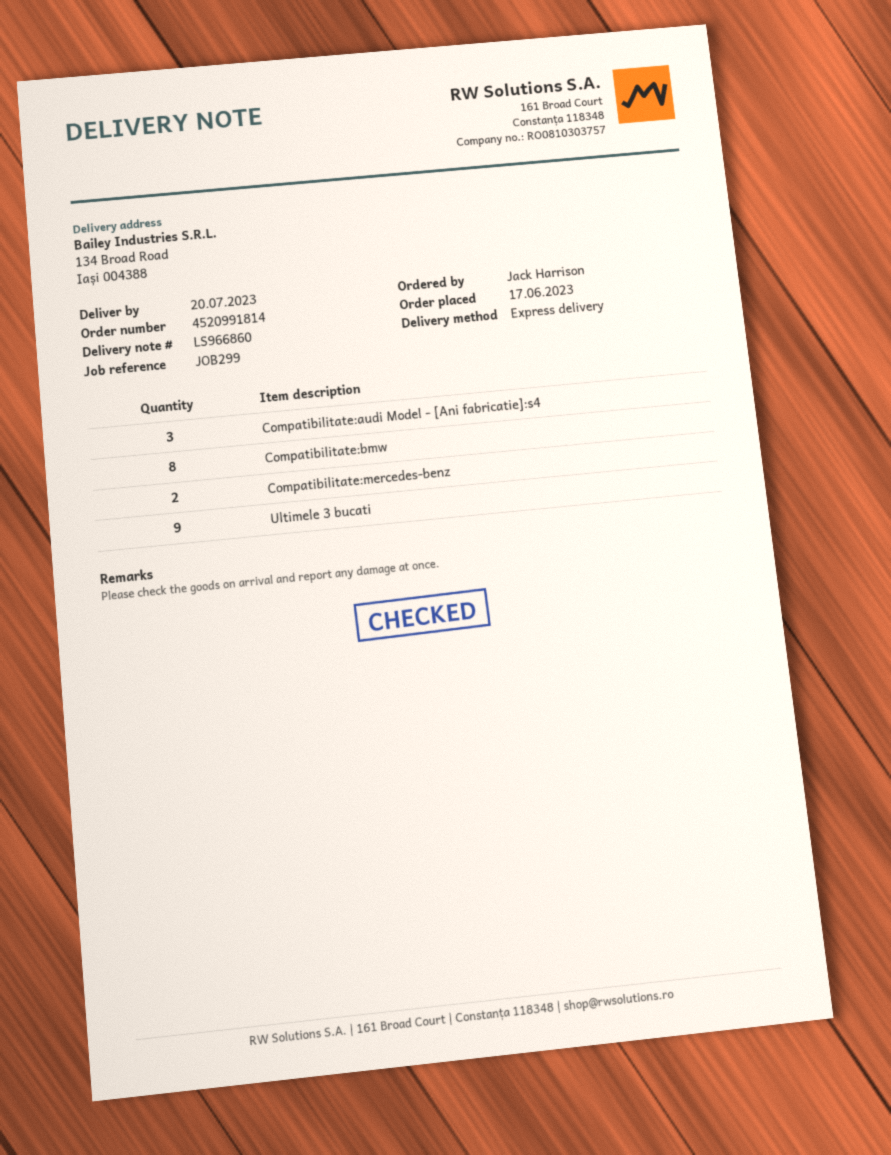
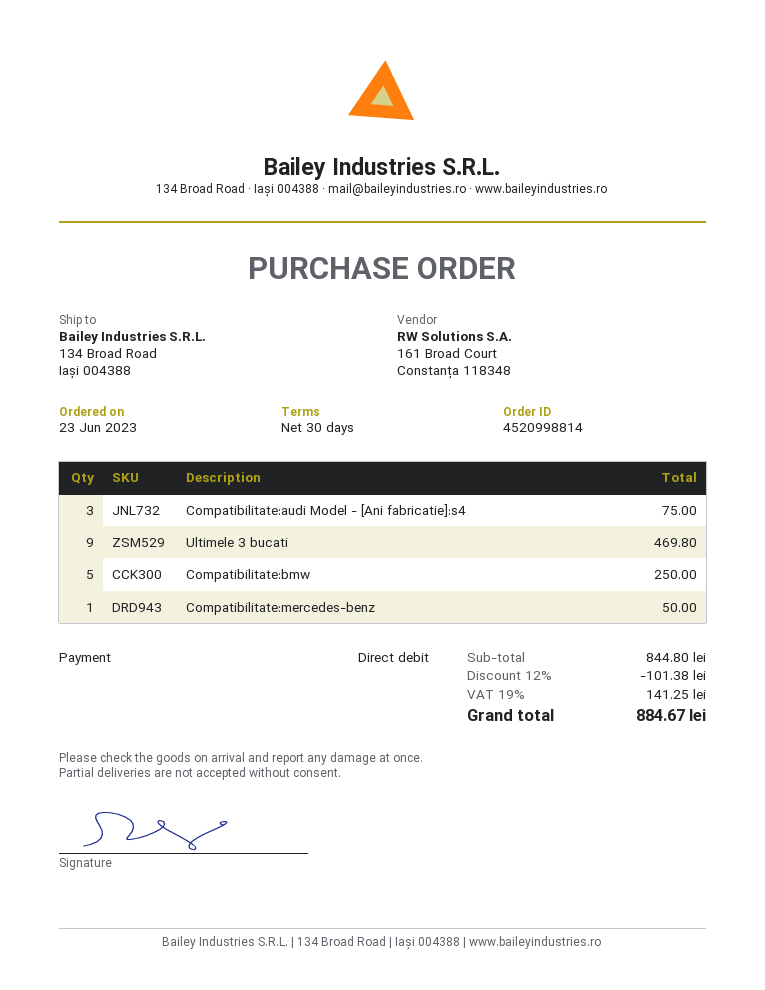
order number: 4520991814 -> 4520998814
order date: 2023-06-17 -> 2023-06-23
Compatibilitate:bmw: 8 -> 5
Compatibilitate:mercedes-benz: 2 -> 1

